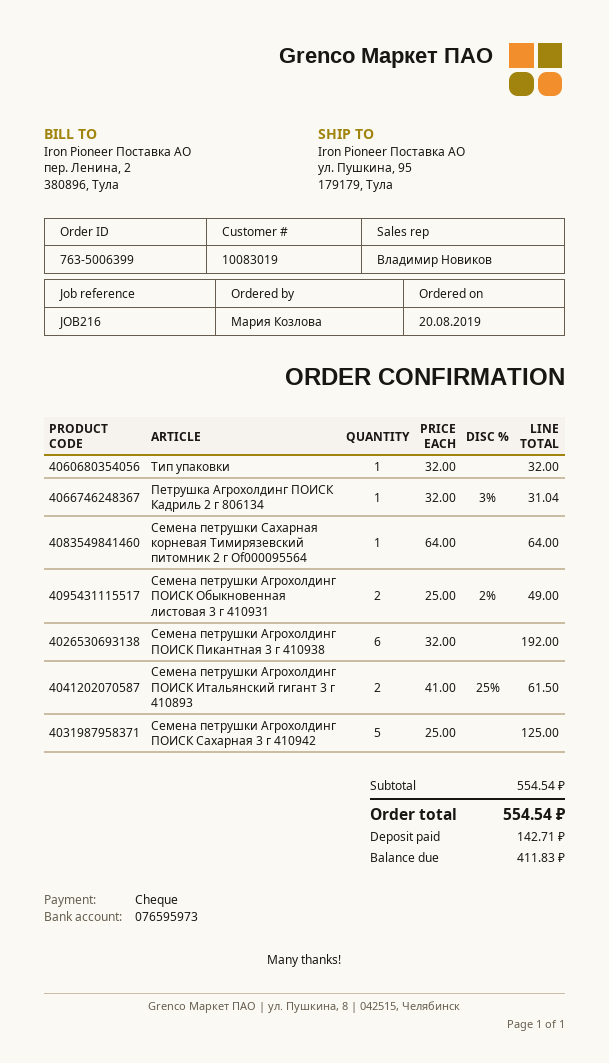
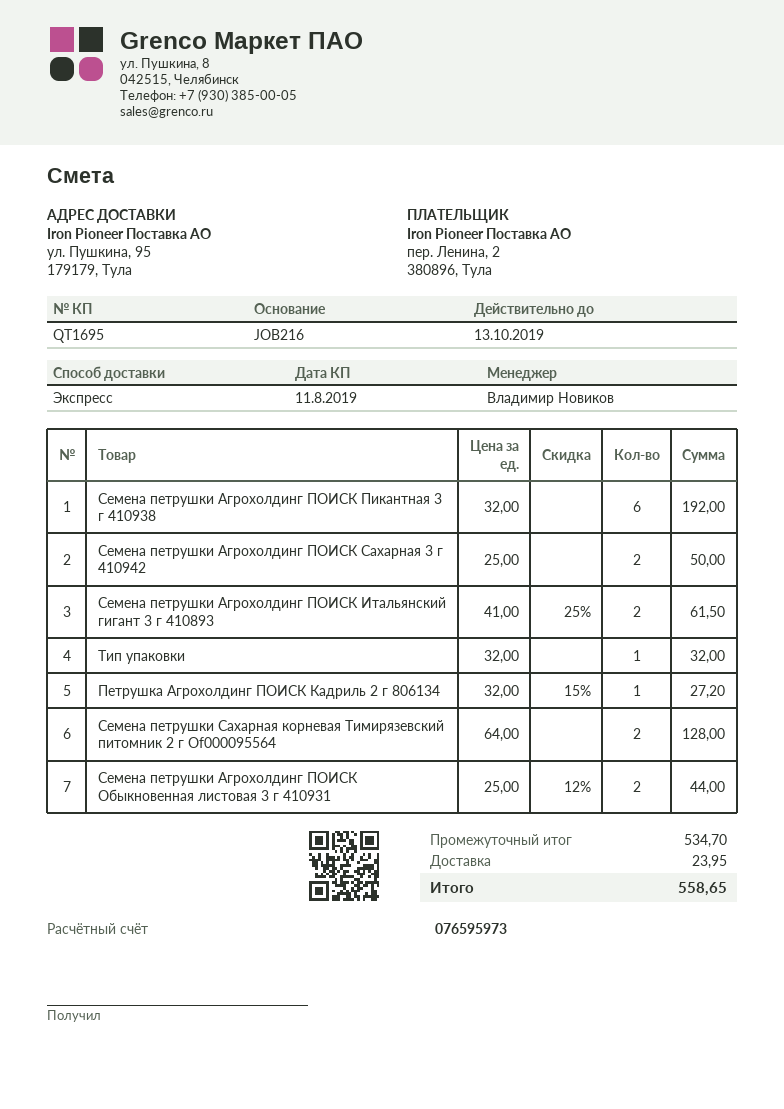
Петрушка Агрохолдинг ПОИСК Кадриль 2 г 806134: 1 x 32.00 - 3% = 31.04 -> 1 x 32.00 - 15% = 27.20
Семена петрушки Сахарная корневая Тимирязевский питомник 2 г Of000095564: 1 x 64.00 = 64.00 -> 2 x 64.00 = 128.00
Семена петрушки Агрохолдинг ПОИСК Обыкновенная листовая 3 г 410931: 2 x 25.00 - 2% = 49.00 -> 2 x 25.00 - 12% = 44.00
Семена петрушки Агрохолдинг ПОИСК Сахарная 3 г 410942: 5 x 25.00 = 125.00 -> 2 x 25.00 = 50.00
subtotal: 554.54 -> 534.70
shipping: none -> 23.95
total: 554.54 -> 558.65

